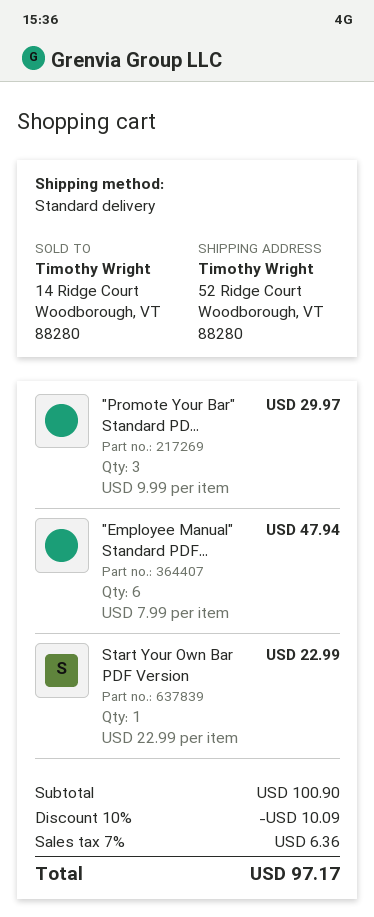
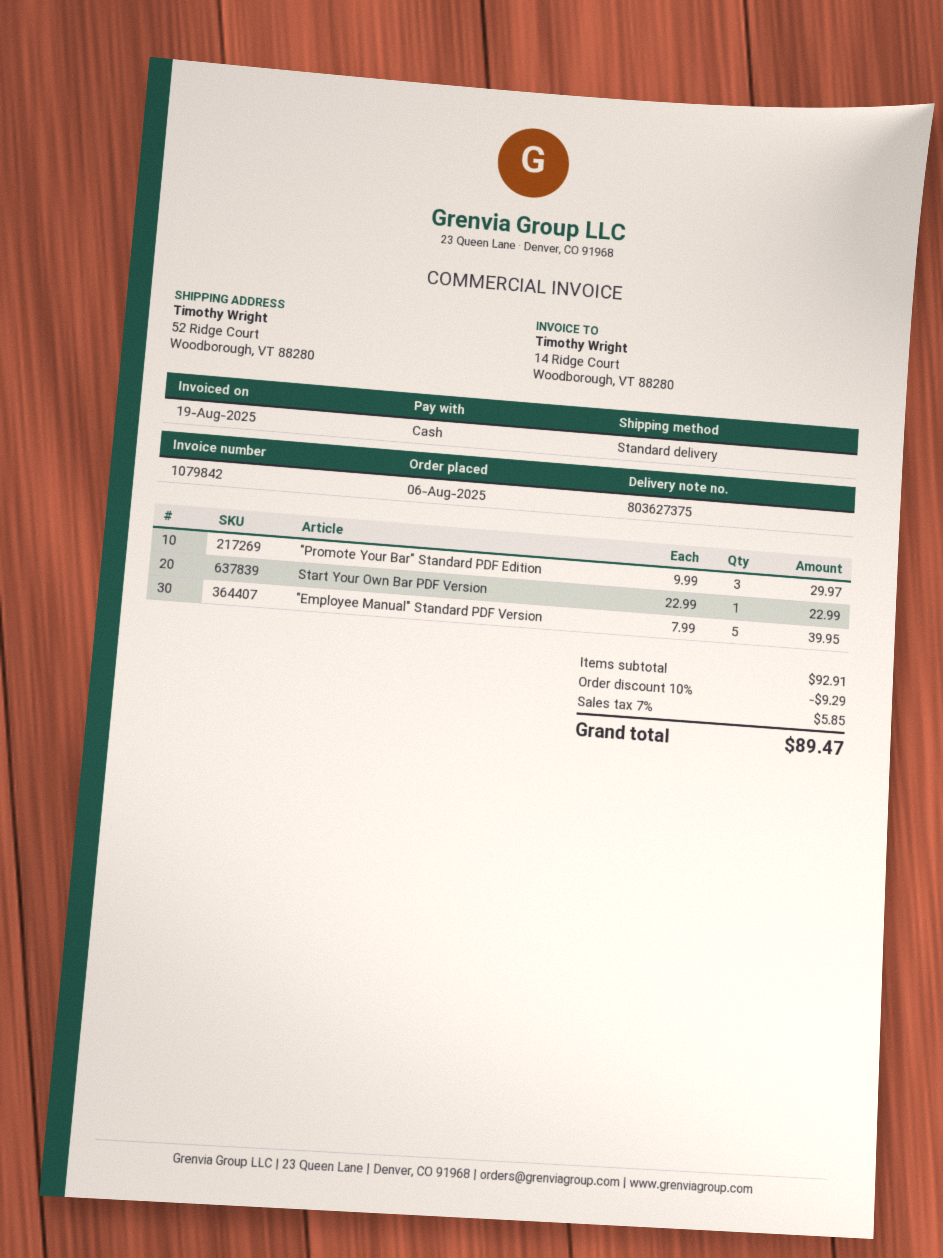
"Employee Manual" Standard PDF...: 6 x 7.99 = 47.94 -> 5 x 7.99 = 39.95
subtotal: 100.90 -> 92.91
discount: 10% = 10.09 -> 10% = 9.29
tax: 7% = 6.36 -> 7% = 5.85
total: 97.17 -> 89.47

